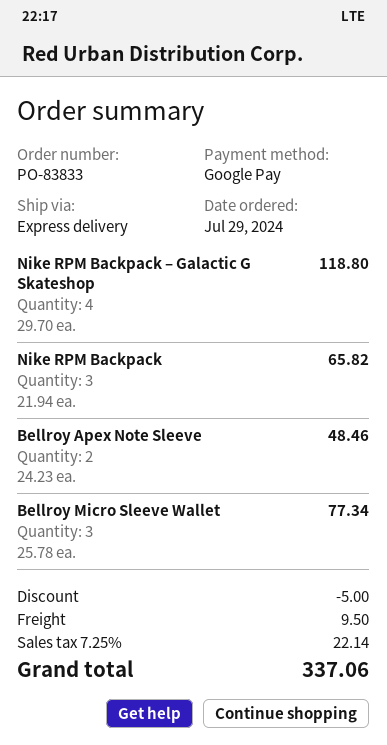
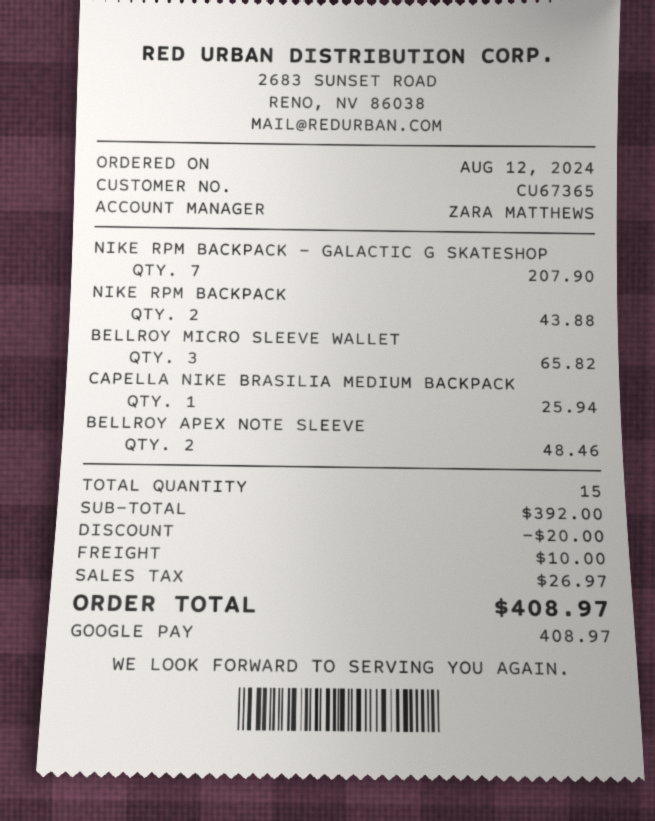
order date: 2024-07-29 -> 2024-08-12
Nike RPM Backpack – Galactic G Skateshop: 4 for 118.80 -> 7 for 207.90
Nike RPM Backpack: 3 for 65.82 -> 2 for 43.88
Bellroy Micro Sleeve Wallet: 3 for 77.34 -> 3 for 65.82
CAPELLA NIKE BRASILIA MEDIUM BACKPACK: none -> 1 for 25.94
discount: 5.00 -> 20.00
shipping: 9.50 -> 10.00
tax: 22.14 -> 26.97
total: 337.06 -> 408.97

